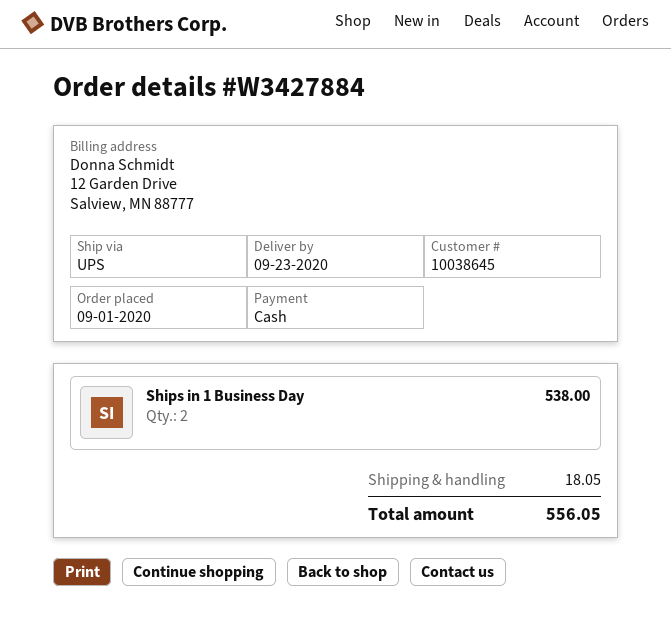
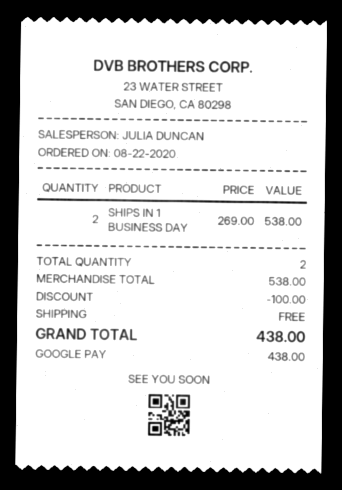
order date: 2020-09-01 -> 2020-08-22
payment method: cash -> Google Pay
discount: none -> 100.00
shipping: 18.05 -> 0.00
total: 556.05 -> 438.00

